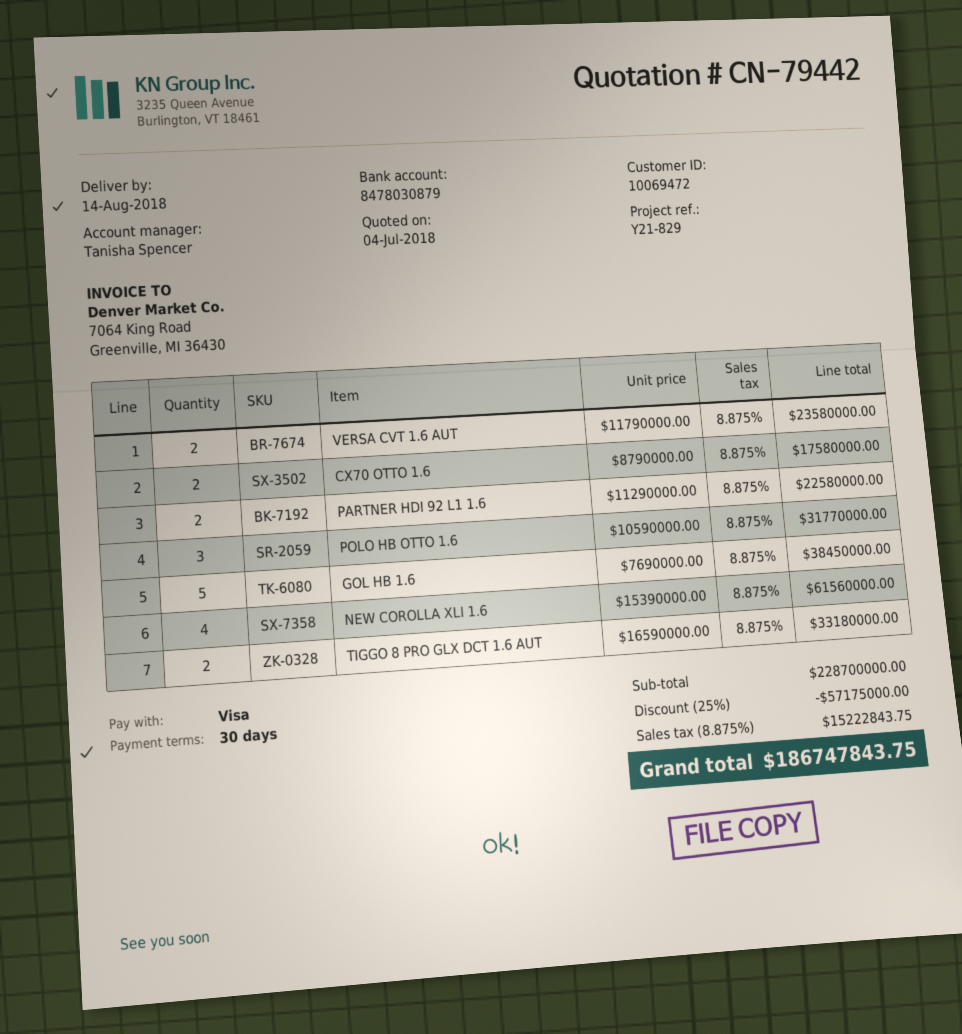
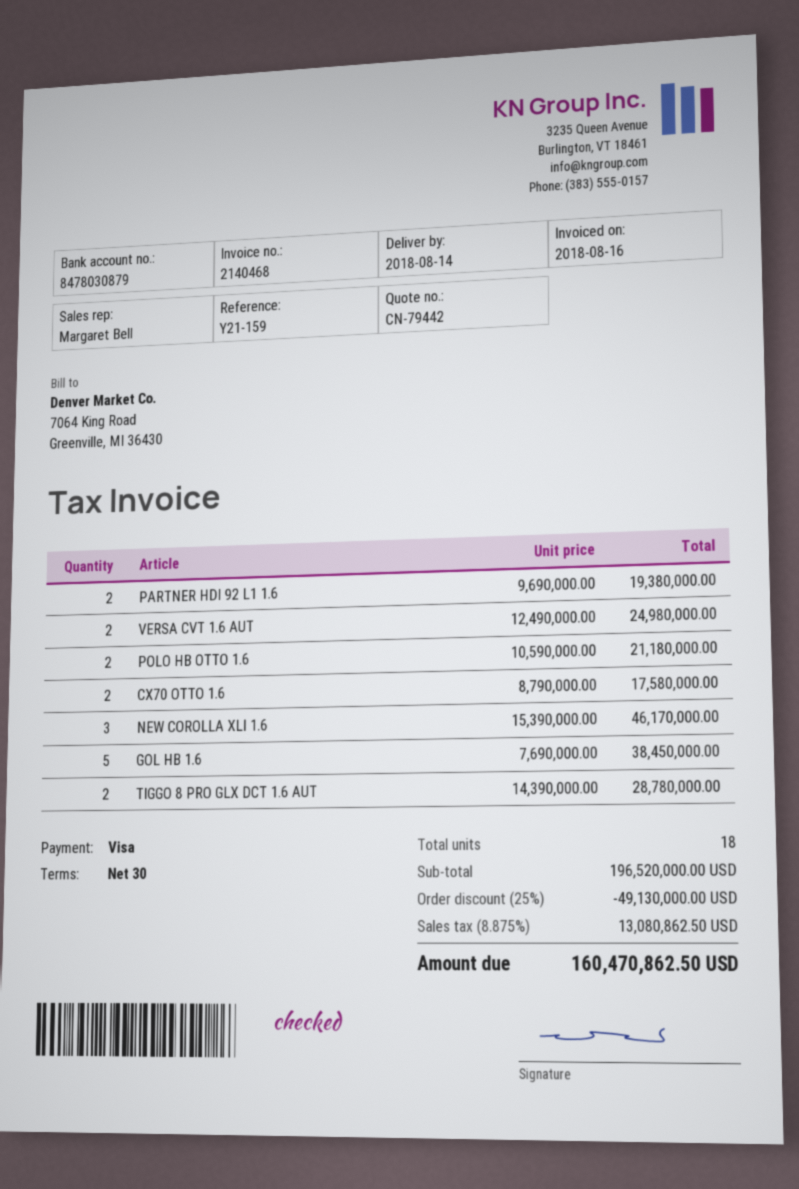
reference: Y21-829 -> Y21-159
sales rep: Tanisha Spencer -> Margaret Bell
VERSA CVT 1.6 AUT: 2 x 11790000.00 = 23580000.00 -> 2 x 12490000.00 = 24980000.00
PARTNER HDI 92 L1 1.6: 2 x 11290000.00 = 22580000.00 -> 2 x 9690000.00 = 19380000.00
POLO HB OTTO 1.6: 3 x 10590000.00 = 31770000.00 -> 2 x 10590000.00 = 21180000.00
NEW COROLLA XLI 1.6: 4 x 15390000.00 = 61560000.00 -> 3 x 15390000.00 = 46170000.00
TIGGO 8 PRO GLX DCT 1.6 AUT: 2 x 16590000.00 = 33180000.00 -> 2 x 14390000.00 = 28780000.00
subtotal: 228700000.00 -> 196520000.00
discount: 25% = 57175000.00 -> 25% = 49130000.00
tax: 8.875% = 15222843.75 -> 8.875% = 13080862.50
total: 186747843.75 -> 160470862.50

